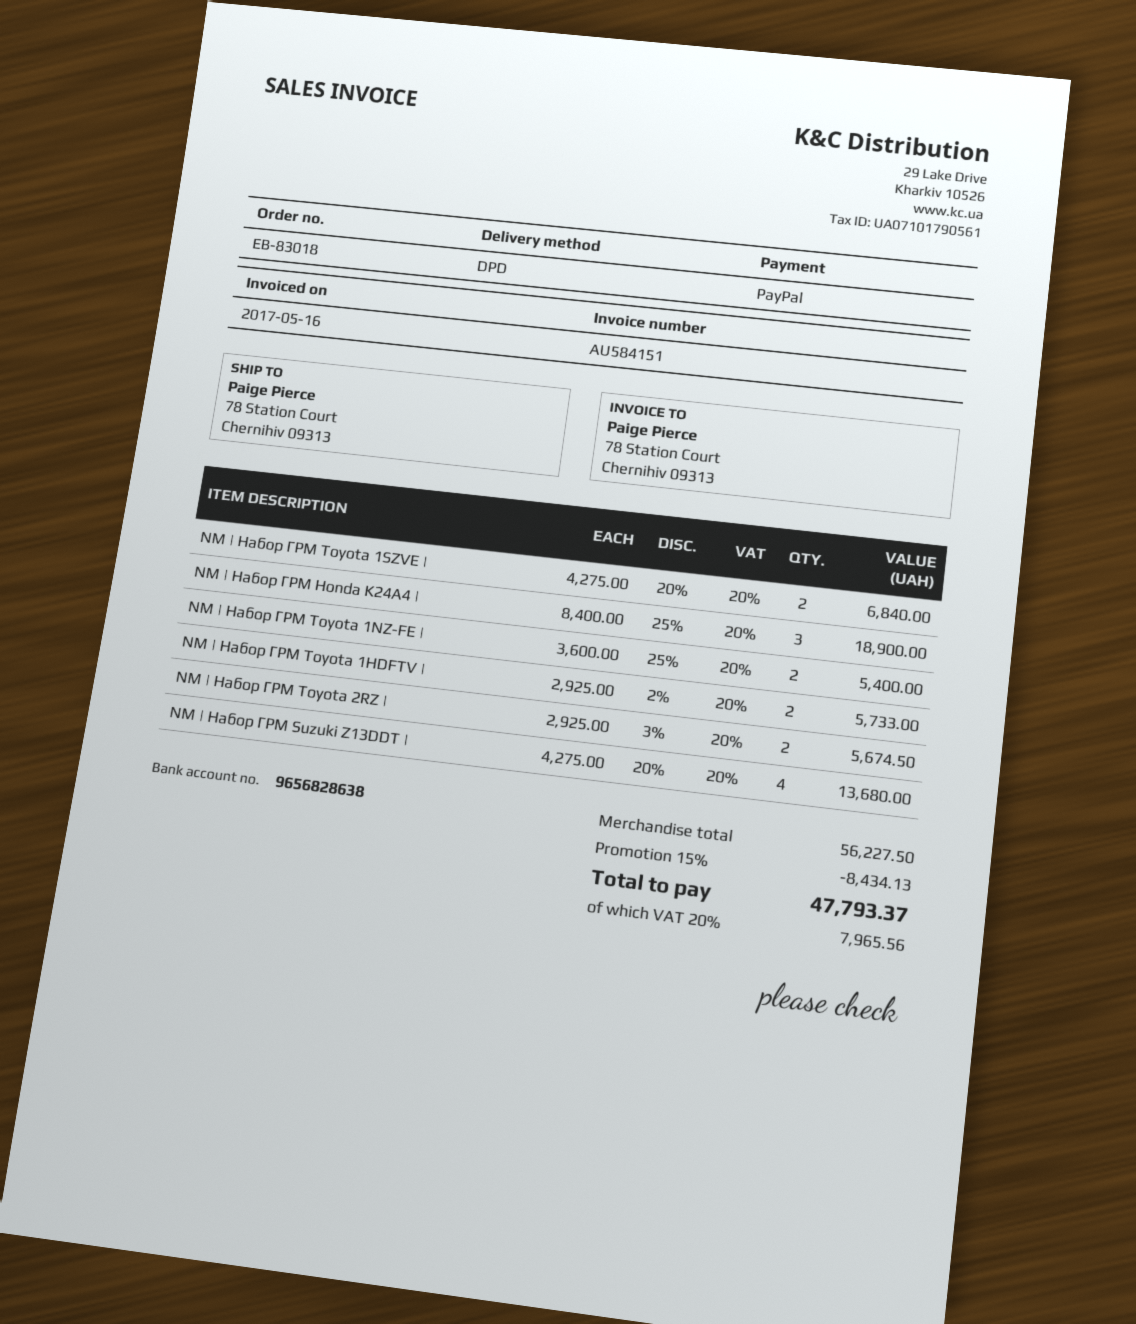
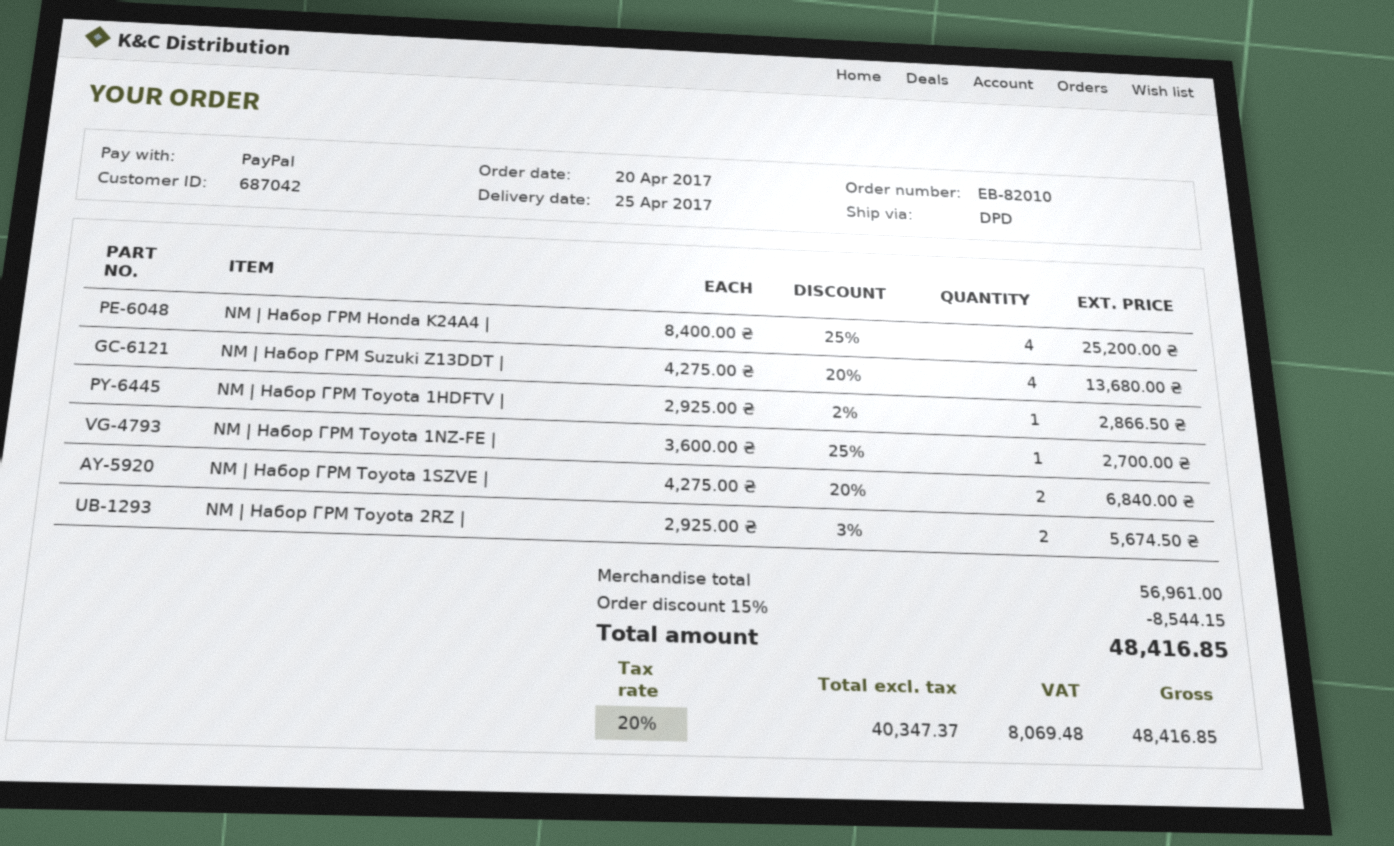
order number: EB-83018 -> EB-82010
NM | Набор ГРМ Honda K24A4 |: 3 x 8400.00 - 25% = 18900.00 -> 4 x 8400.00 - 25% = 25200.00
NM | Набор ГРМ Toyota 1NZ-FE |: 2 x 3600.00 - 25% = 5400.00 -> 1 x 3600.00 - 25% = 2700.00
NM | Набор ГРМ Toyota 1HDFTV |: 2 x 2925.00 - 2% = 5733.00 -> 1 x 2925.00 - 2% = 2866.50
subtotal: 56227.50 -> 56961.00
discount: 15% = 8434.13 -> 15% = 8544.15
tax: 20% = 7965.56 -> 20% = 8069.48
total: 47793.37 -> 48416.85

